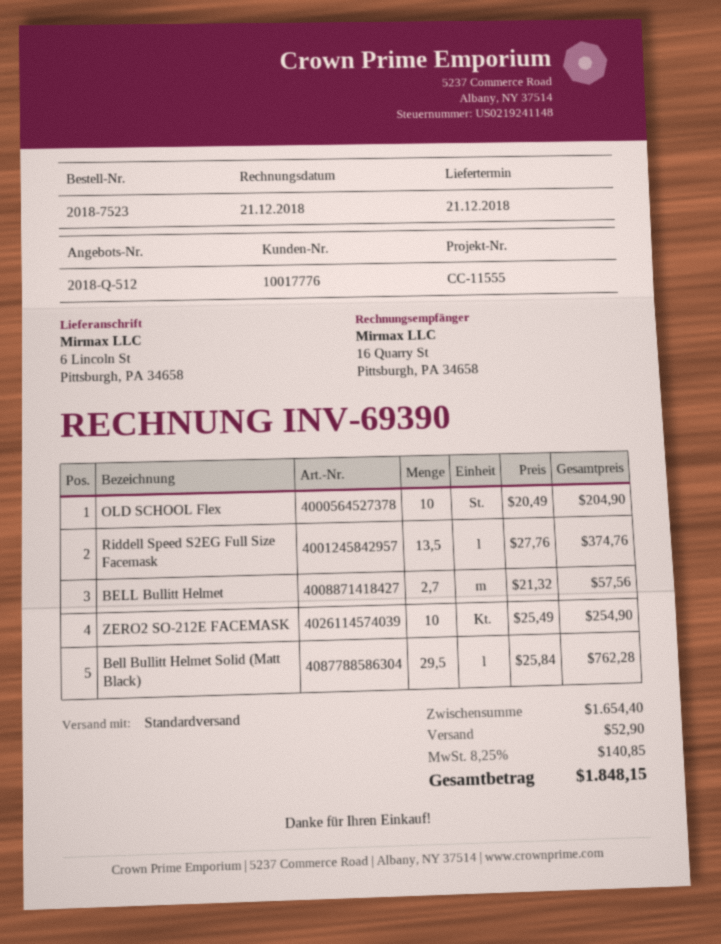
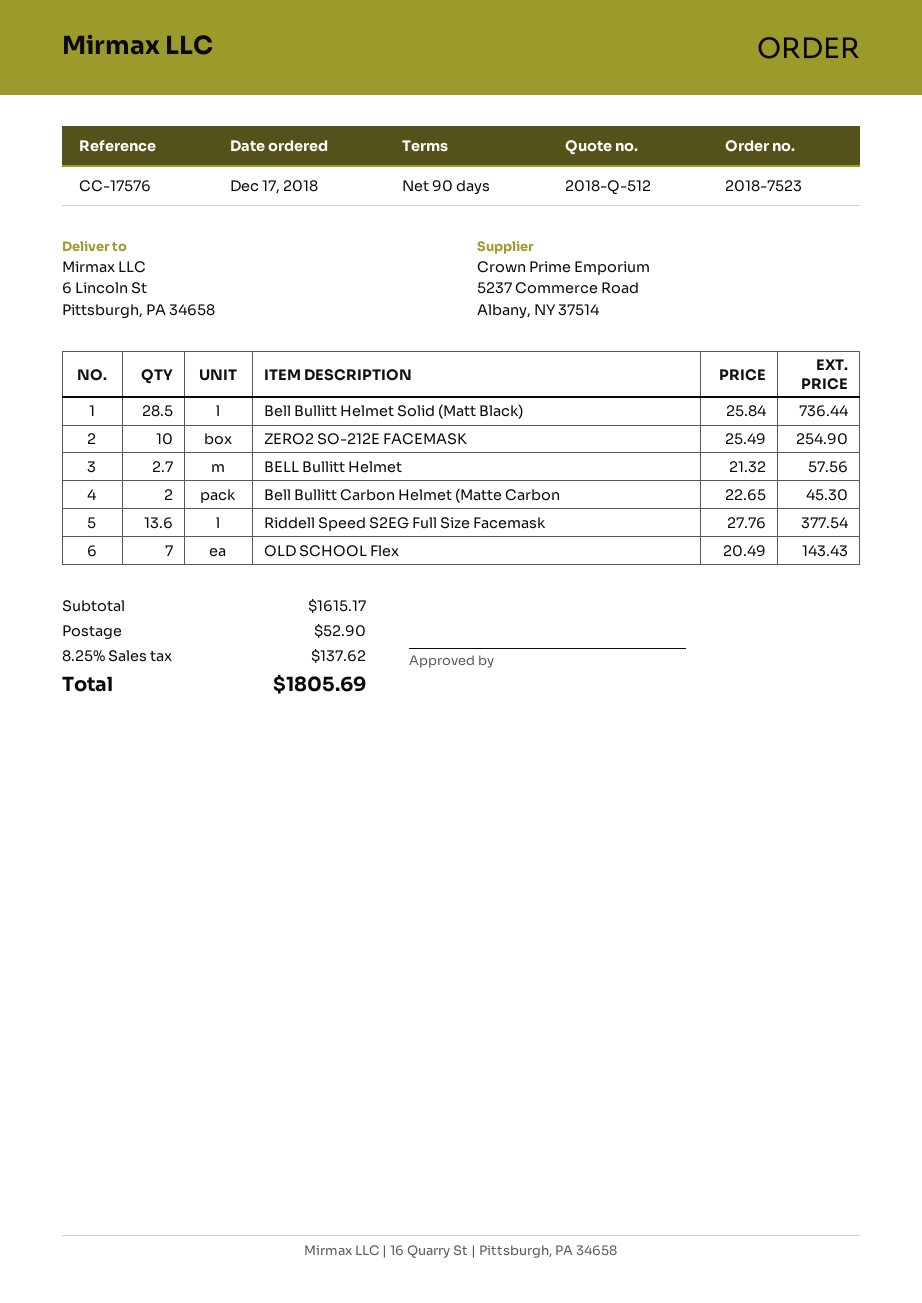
reference: CC-11555 -> CC-17576
OLD SCHOOL Flex: 10 x 20.49 = 204.90 -> 7 x 20.49 = 143.43
Riddell Speed S2EG Full Size Facemask: 13.5 x 27.76 = 374.76 -> 13.6 x 27.76 = 377.54
Bell Bullitt Helmet Solid (Matt Black): 29.5 x 25.84 = 762.28 -> 28.5 x 25.84 = 736.44
Bell Bullitt Carbon Helmet (Matte Carbon: none -> 2 x 22.65 = 45.30
subtotal: 1654.40 -> 1615.17
tax: 8.25% = 140.85 -> 8.25% = 137.62
total: 1848.15 -> 1805.69

